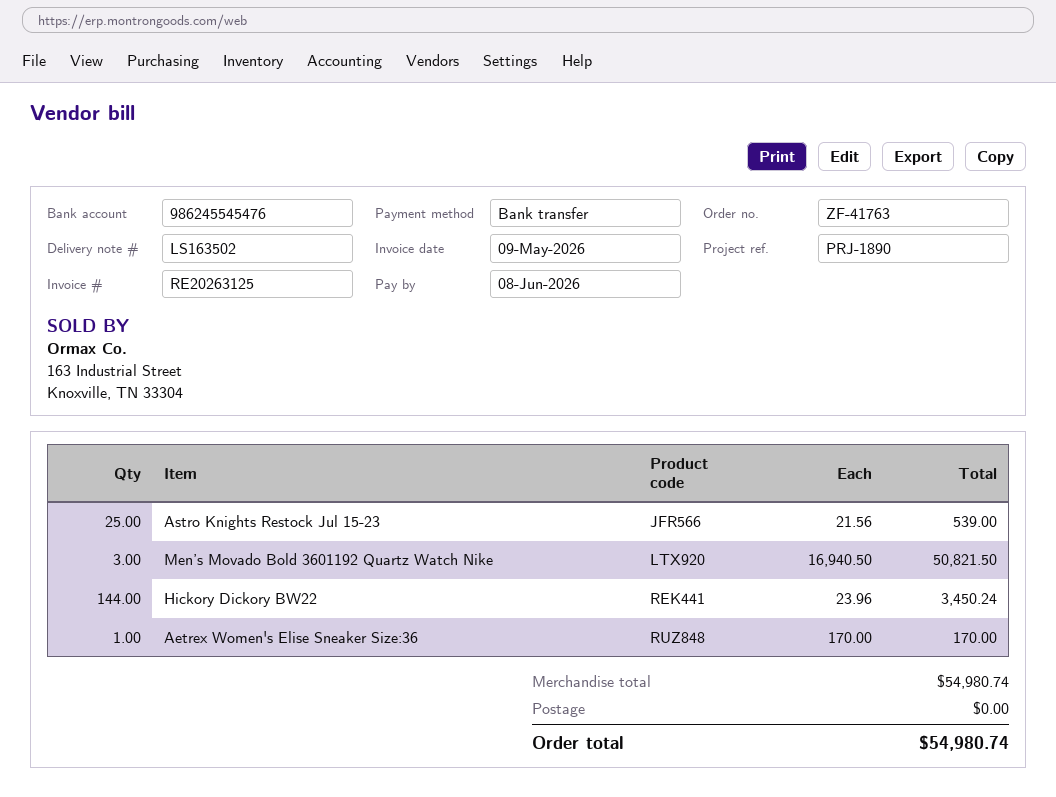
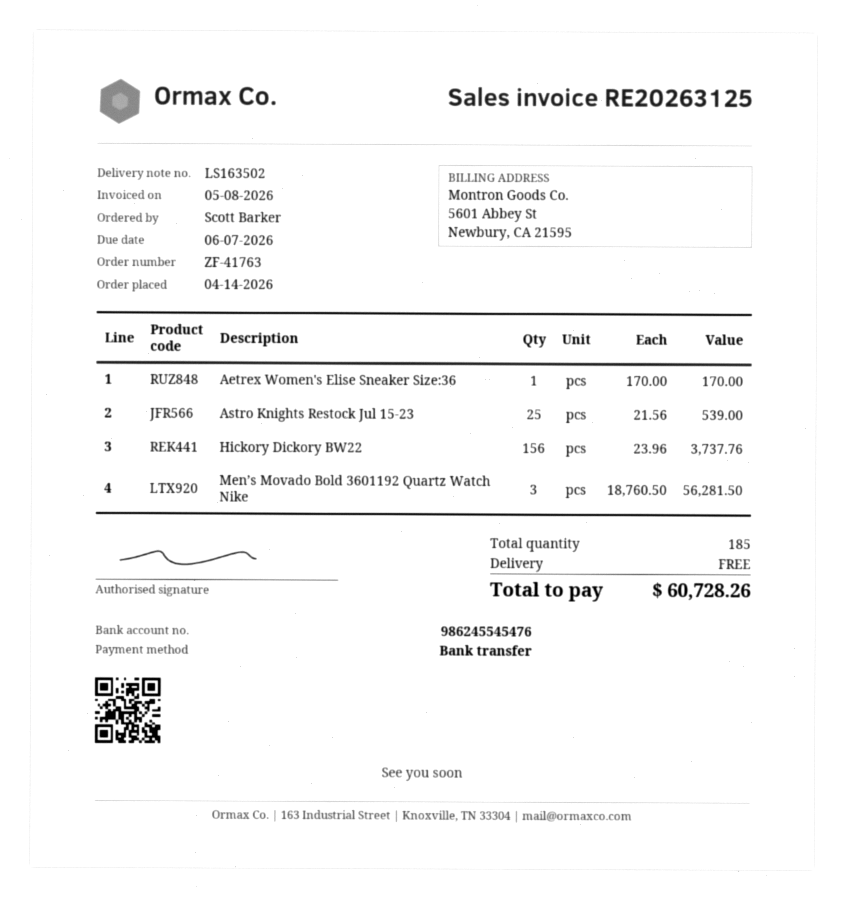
invoice date: 2026-05-09 -> 2026-05-08
due date: 2026-06-08 -> 2026-06-07
Men’s Movado Bold 3601192 Quartz Watch Nike: 3 x 16940.50 = 50821.50 -> 3 x 18760.50 = 56281.50
Hickory Dickory BW22: 144 x 23.96 = 3450.24 -> 156 x 23.96 = 3737.76
total: 54980.74 -> 60728.26

